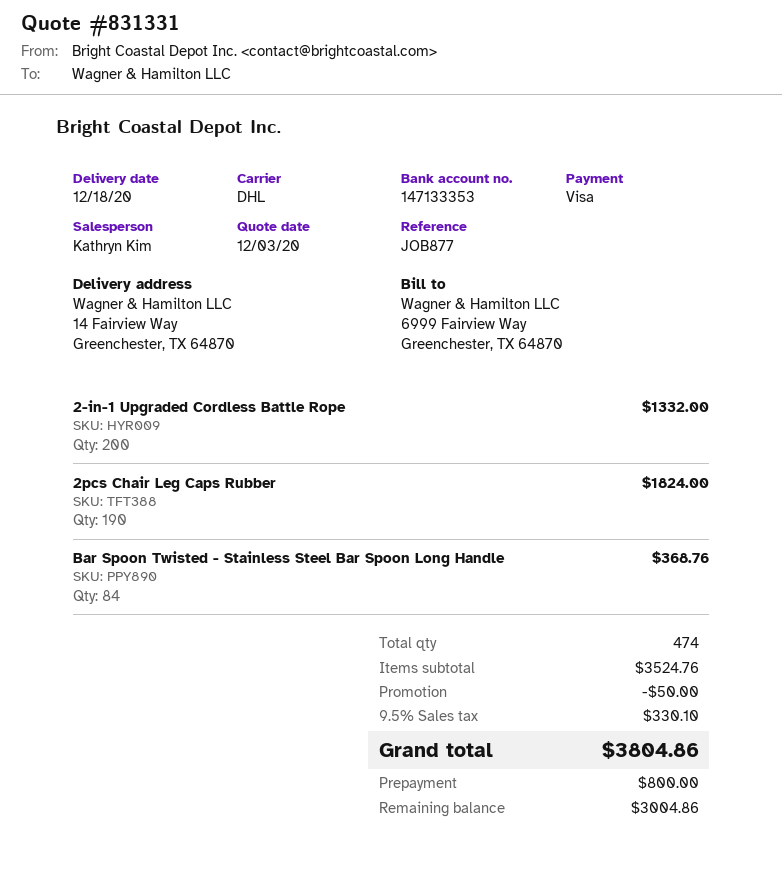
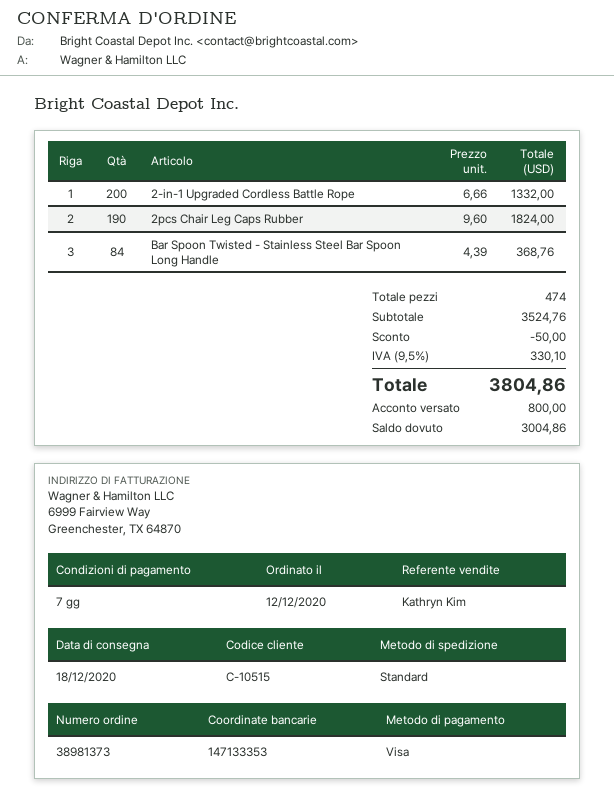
shipping method: DHL -> standard

